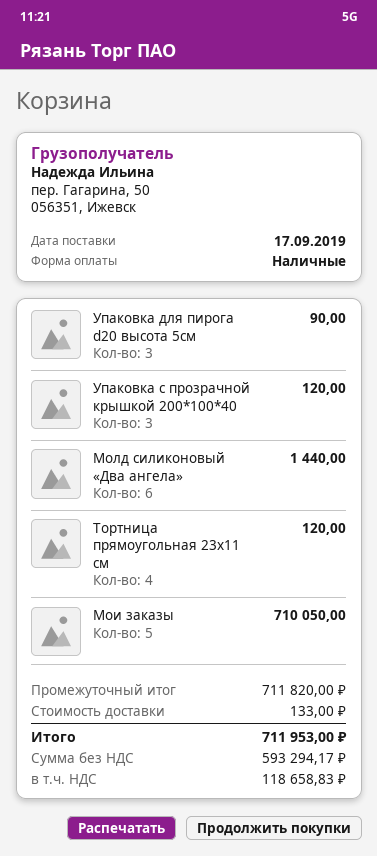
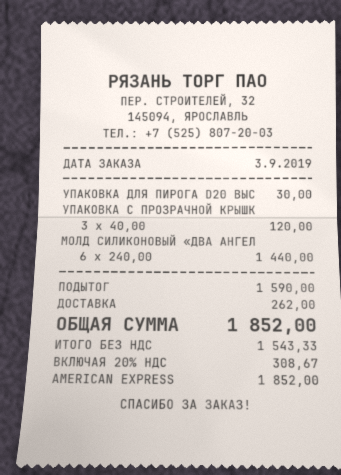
payment method: cash -> American Express
Упаковка для пирога d20 высота 5см: 3 for 90.00 -> 1 for 30.00
Тортница прямоугольная 23х11 см: 4 for 120.00 -> none
Мои заказы: 5 for 710050.00 -> none
subtotal: 711820.00 -> 1590.00
shipping: 133.00 -> 262.00
net: 593294.17 -> 1543.33
tax: 118658.83 -> 308.67
total: 711953.00 -> 1852.00

